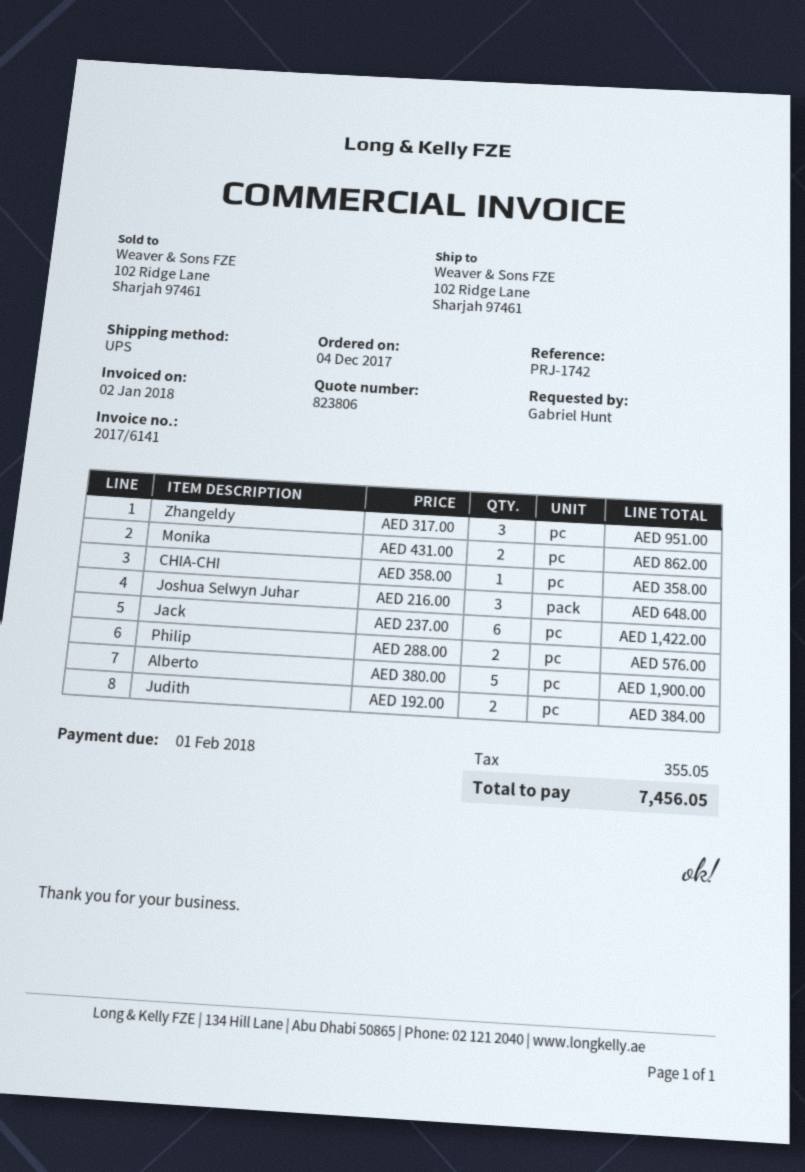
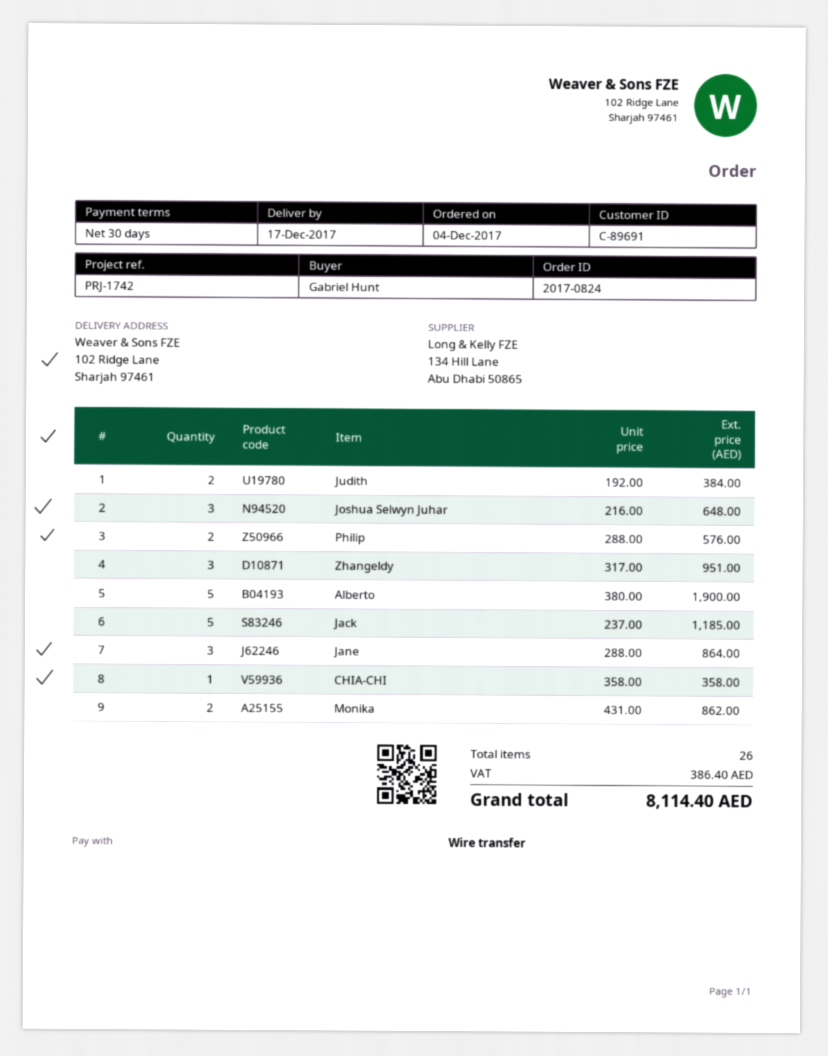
Jack: 6 x 237.00 = 1422.00 -> 5 x 237.00 = 1185.00
Jane: none -> 3 x 288.00 = 864.00
tax: 355.05 -> 386.40
total: 7456.05 -> 8114.40

